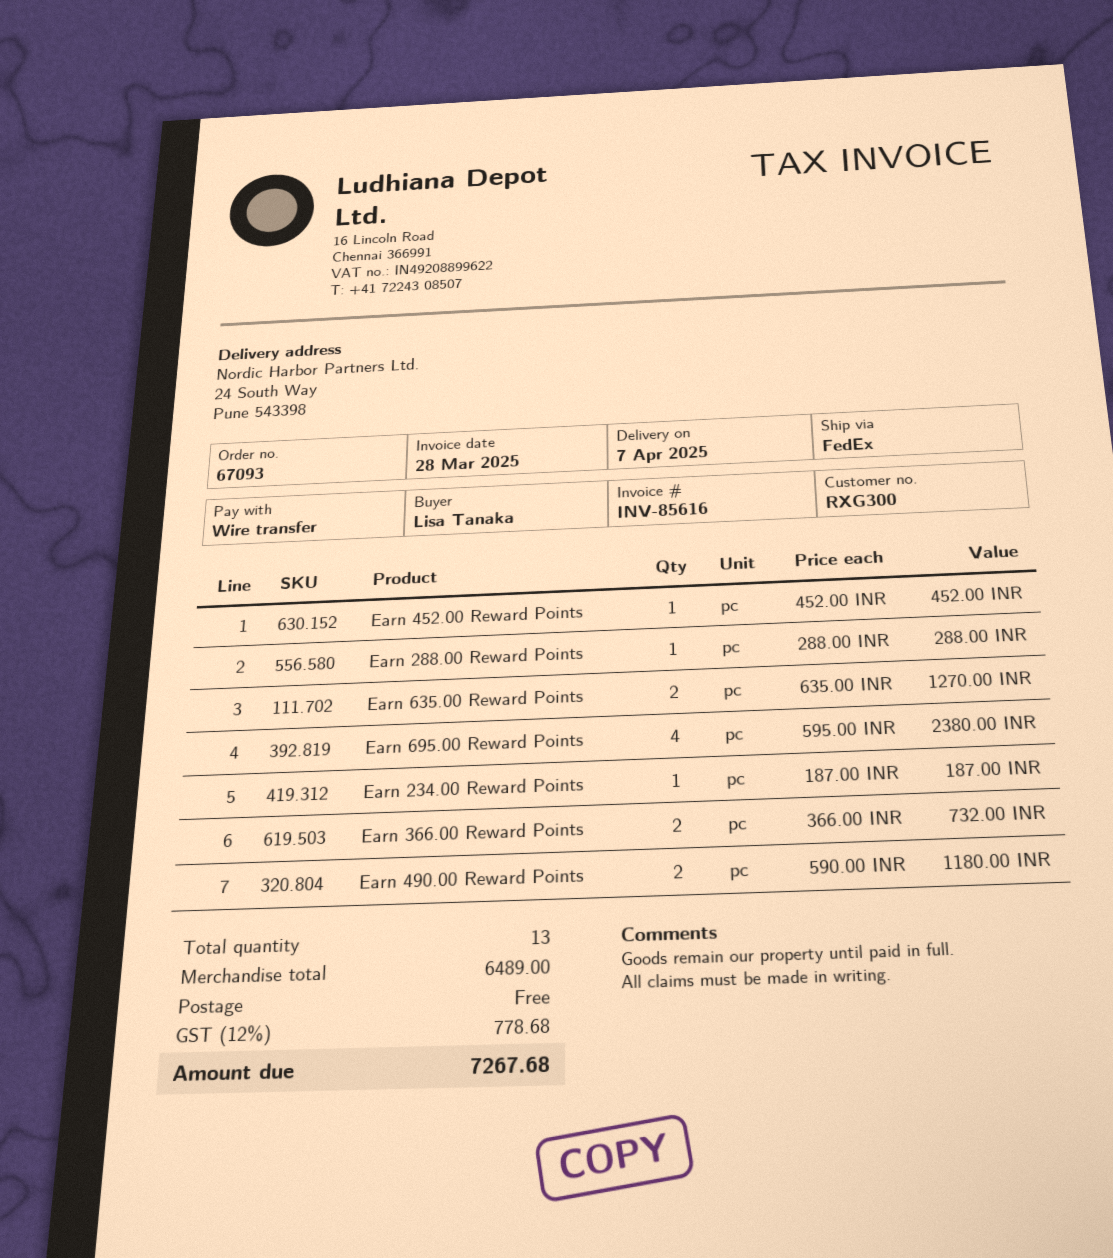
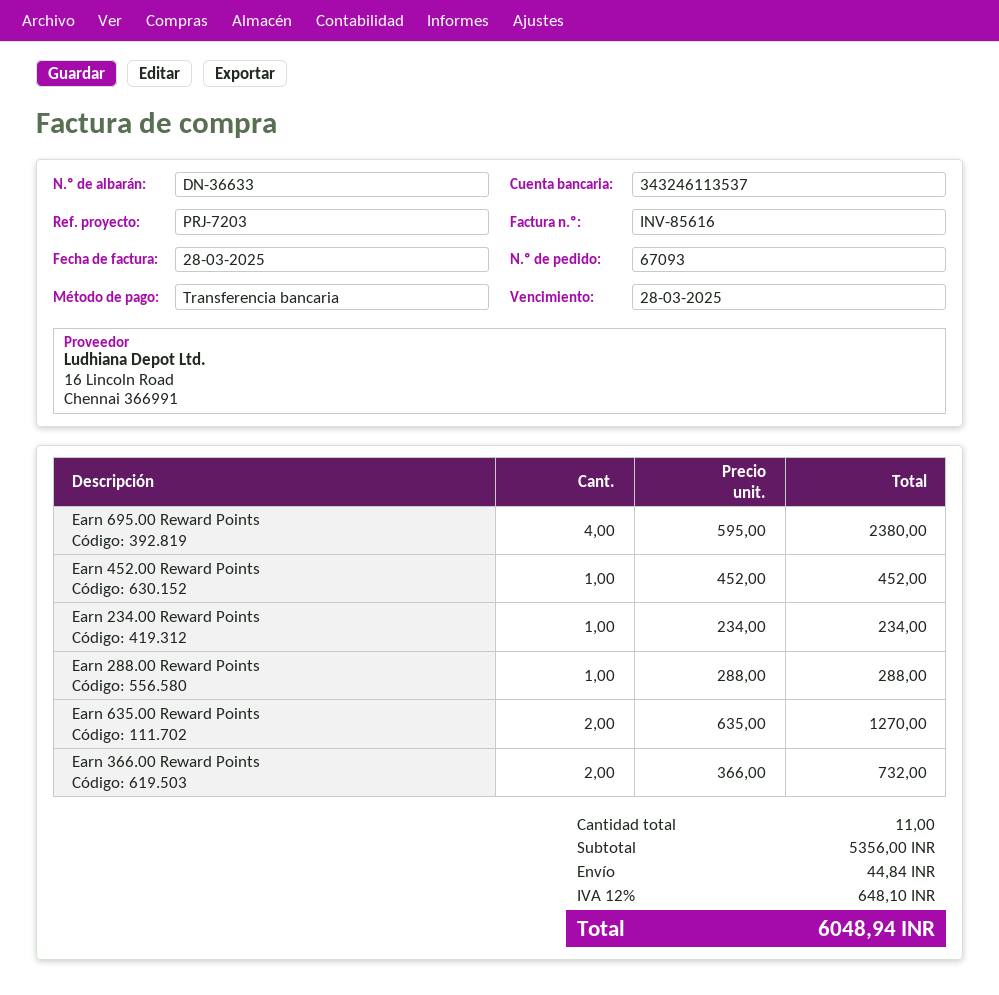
Earn 234.00 Reward Points: 1 x 187.00 = 187.00 -> 1 x 234.00 = 234.00
Earn 490.00 Reward Points: 2 x 590.00 = 1180.00 -> none
total quantity: 13 -> 11
subtotal: 6489.00 -> 5356.00
shipping: 0.00 -> 44.84
tax: 12% = 778.68 -> 12% = 648.10
total: 7267.68 -> 6048.94

